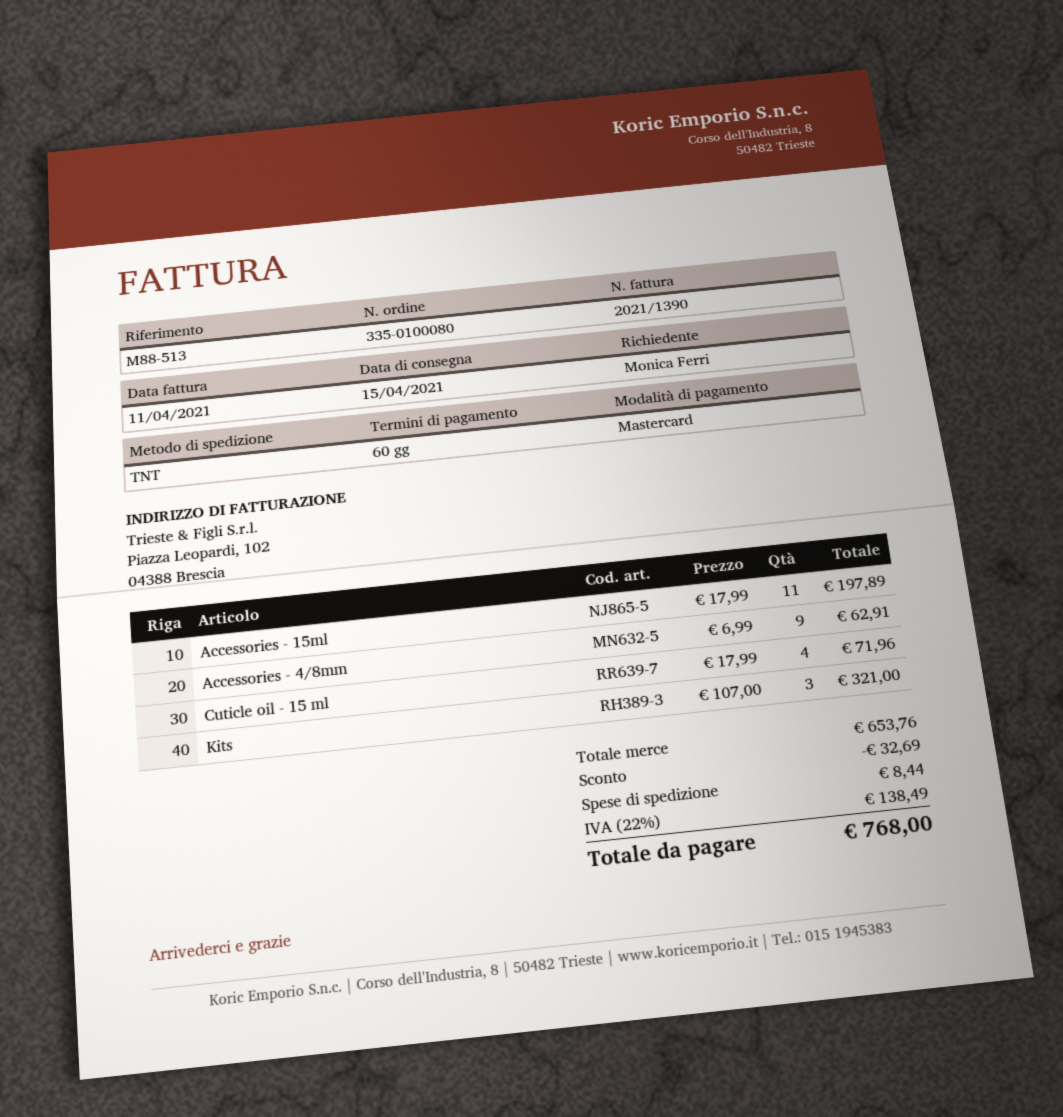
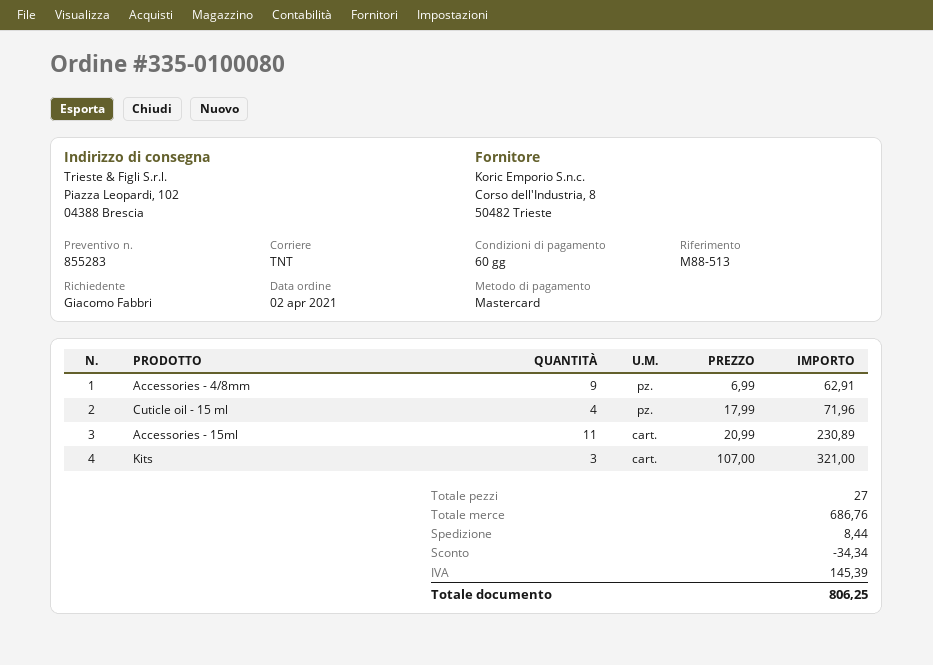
ordered by: Monica Ferri -> Giacomo Fabbri
Accessories - 15ml: 11 x 17.99 = 197.89 -> 11 x 20.99 = 230.89
subtotal: 653.76 -> 686.76
discount: 32.69 -> 34.34
tax: 138.49 -> 145.39
total: 768.00 -> 806.25

